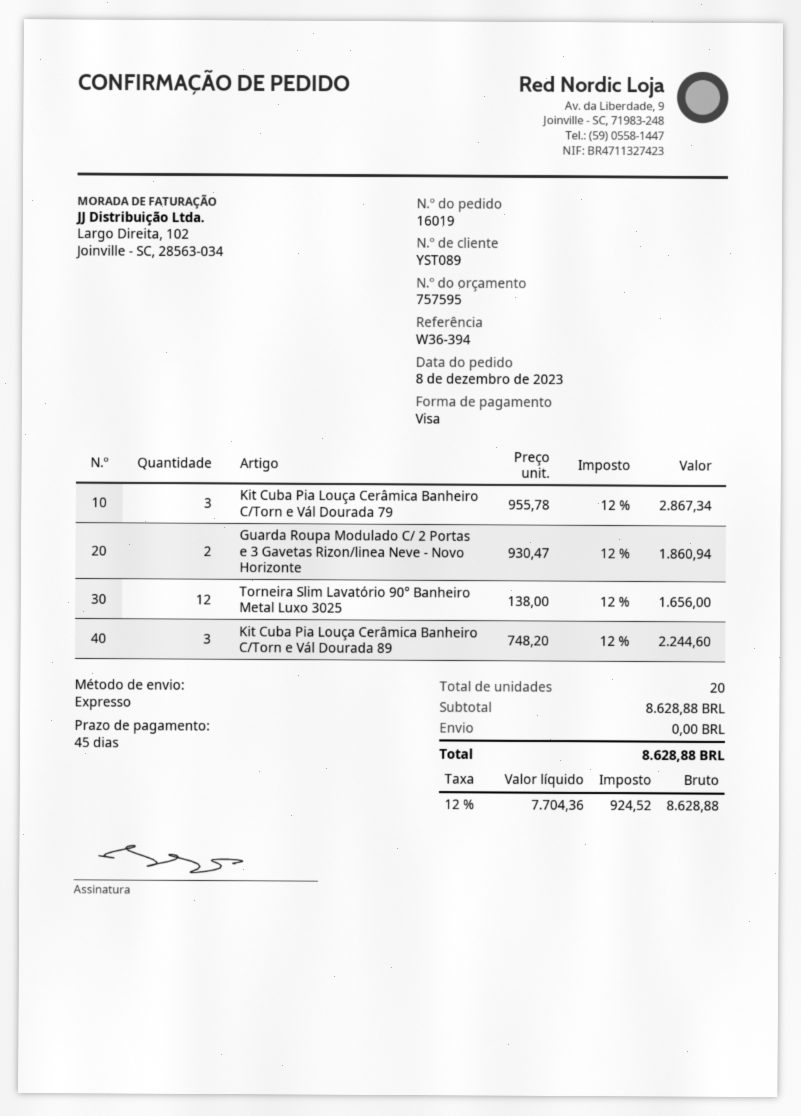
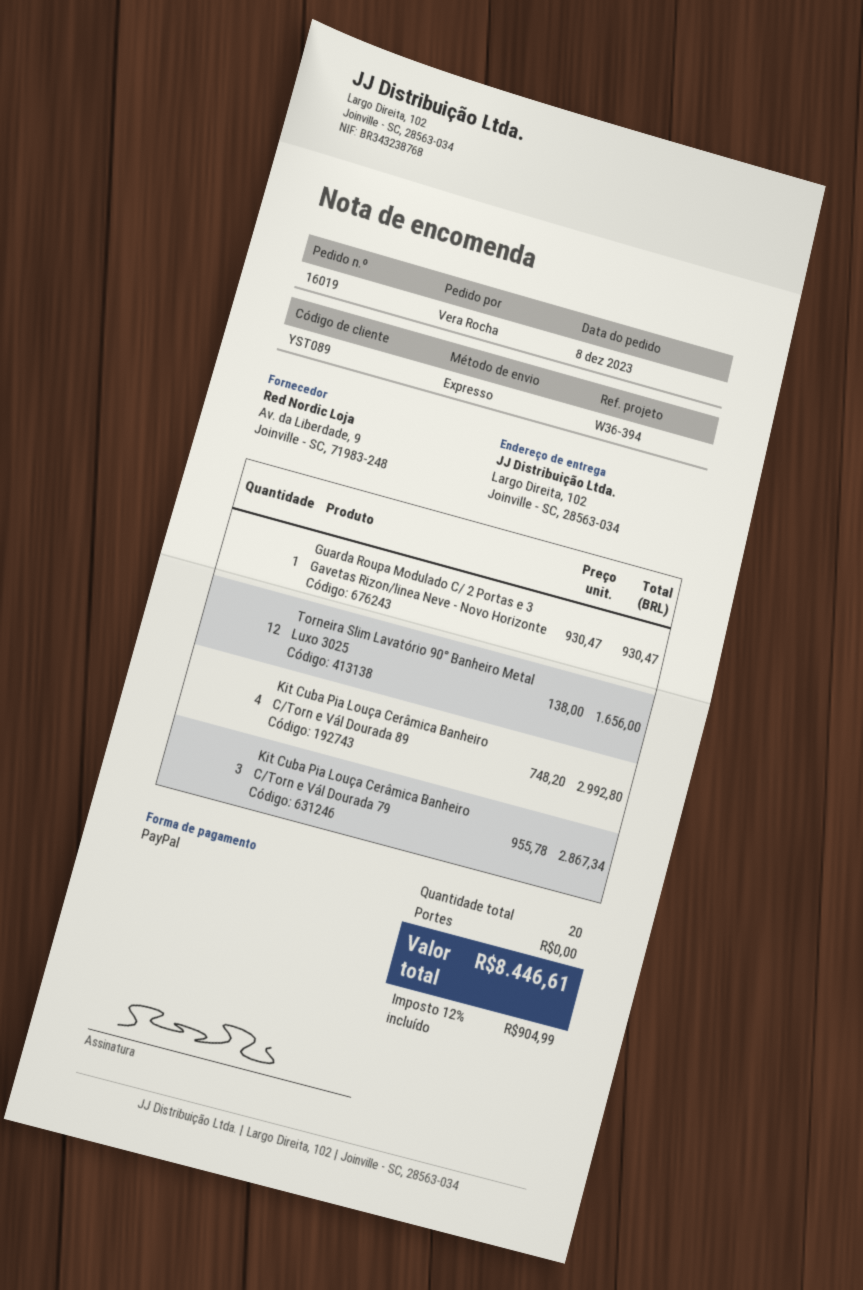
payment method: Visa -> PayPal
Guarda Roupa Modulado C/ 2 Portas e 3 Gavetas Rizon/linea Neve - Novo Horizonte: 2 x 930.47 = 1860.94 -> 1 x 930.47 = 930.47
Kit Cuba Pia Louça Cerâmica Banheiro C/Torn e Vál Dourada 89: 3 x 748.20 = 2244.60 -> 4 x 748.20 = 2992.80
tax: 12% = 924.52 -> 12% = 904.99
total: 8628.88 -> 8446.61

